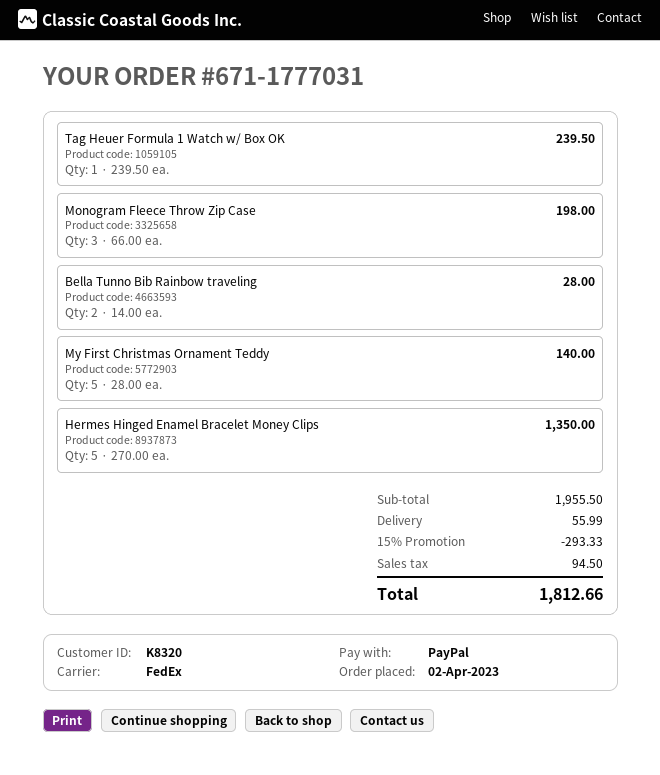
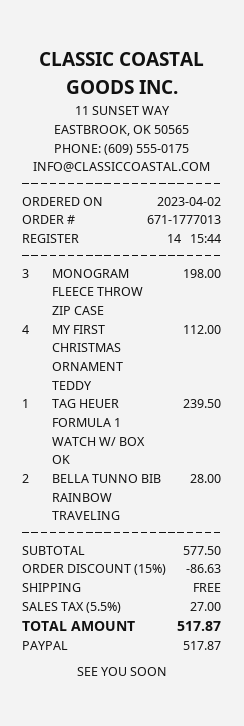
order number: 671-1777031 -> 671-1777013
My First Christmas Ornament Teddy: 5 for 140.00 -> 4 for 112.00
Hermes Hinged Enamel Bracelet Money Clips: 5 for 1350.00 -> none
subtotal: 1955.50 -> 577.50
discount: 15% = 293.33 -> 15% = 86.63
shipping: 55.99 -> 0.00
tax: 94.50 -> 27.00
total: 1812.66 -> 517.87

